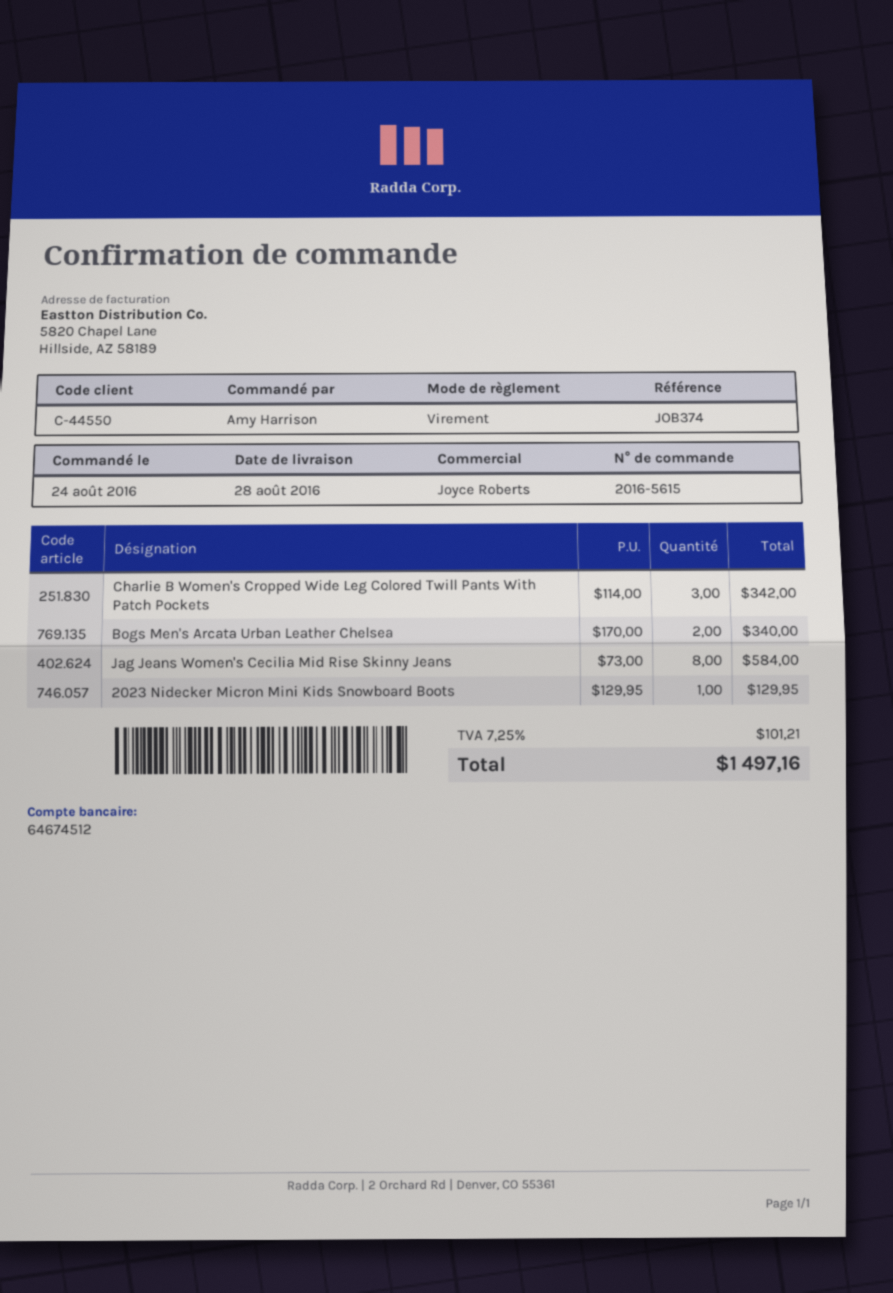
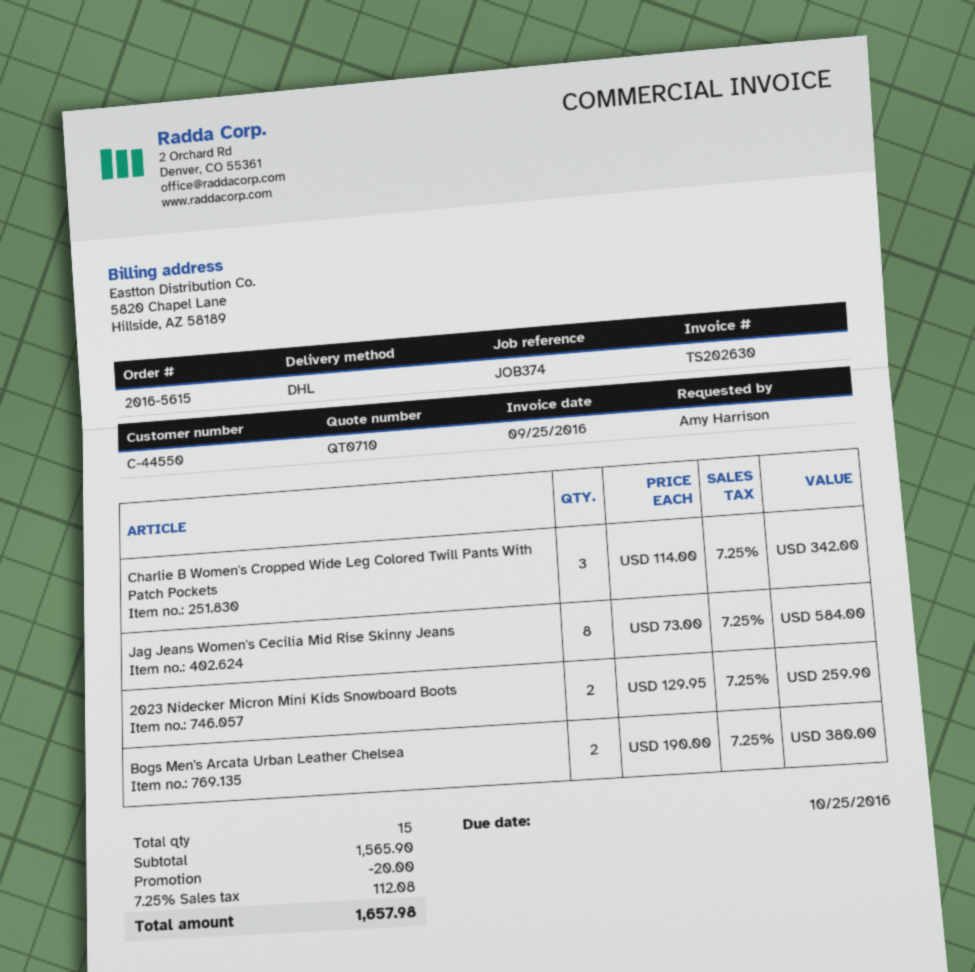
Bogs Men's Arcata Urban Leather Chelsea: 2 x 170.00 = 340.00 -> 2 x 190.00 = 380.00
2023 Nidecker Micron Mini Kids Snowboard Boots: 1 x 129.95 = 129.95 -> 2 x 129.95 = 259.90
discount: none -> 20.00
tax: 7.25% = 101.21 -> 7.25% = 112.08
total: 1497.16 -> 1657.98

